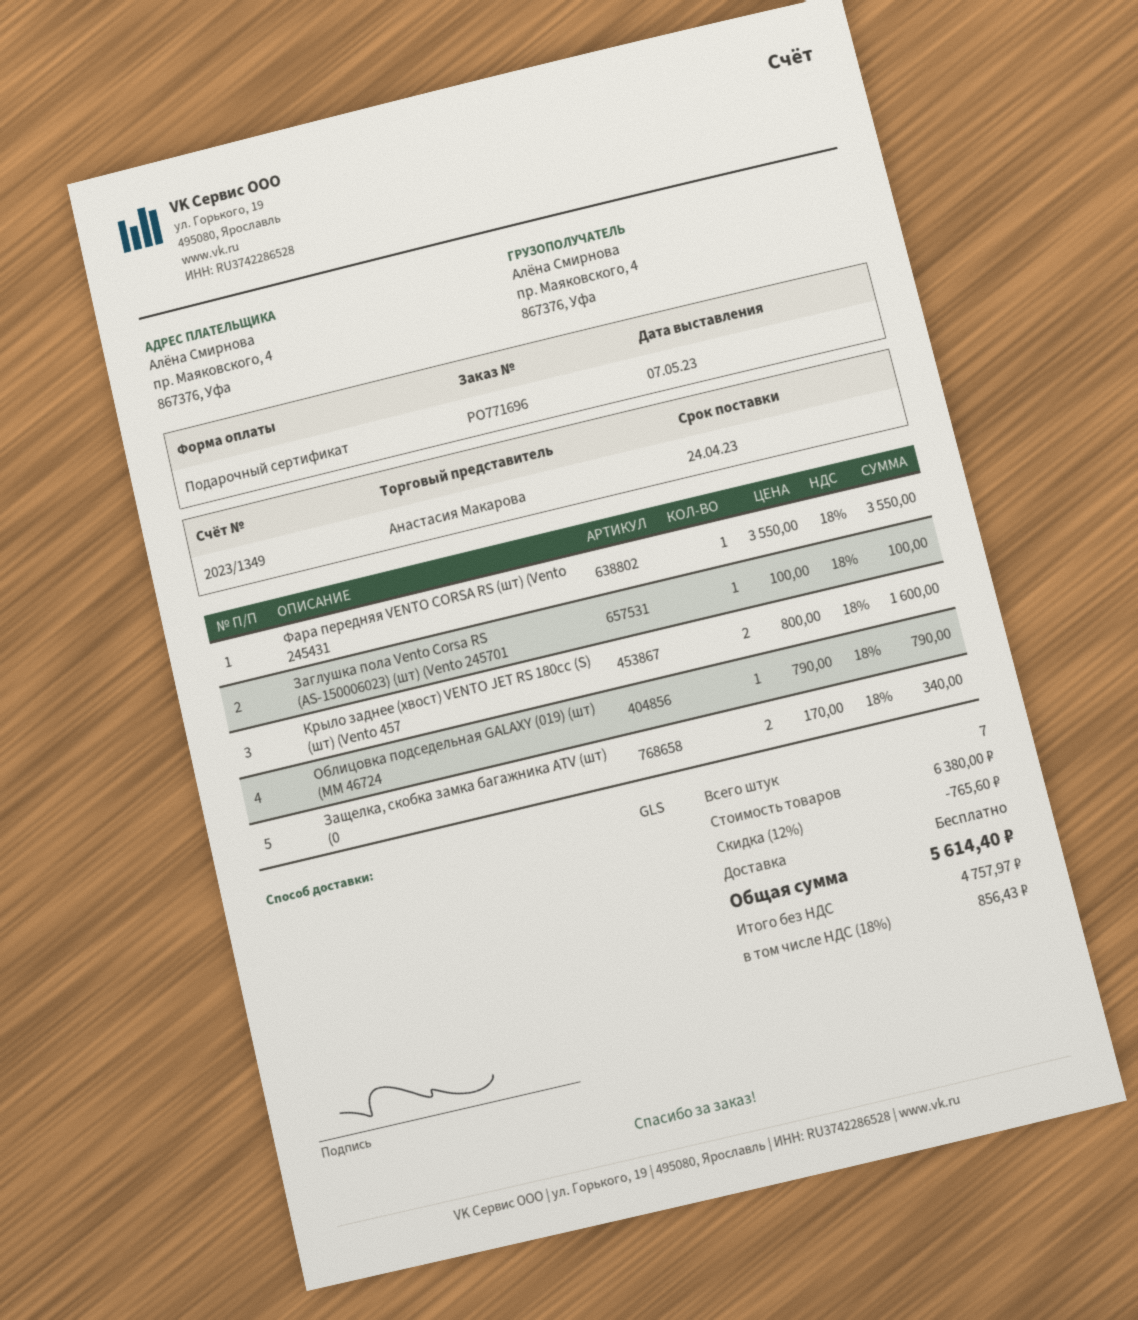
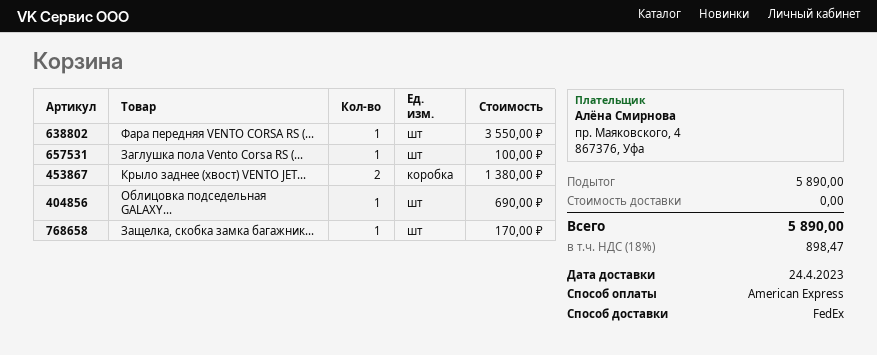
payment method: gift card -> American Express
shipping method: GLS -> FedEx
Крыло заднее (хвост) VENTO JET RS 180cc (S) (шт) (Vento 457: 2 for 1600.00 -> 2 for 1380.00
Облицовка подседельная GALAXY (019) (шт) (MM 46724: 1 for 790.00 -> 1 for 690.00
Защелка, скобка замка багажника ATV (шт) (0: 2 for 340.00 -> 1 for 170.00
subtotal: 6380.00 -> 5890.00
discount: 12% = 765.60 -> none
tax: 18% = 856.43 -> 18% = 898.47
total: 5614.40 -> 5890.00

